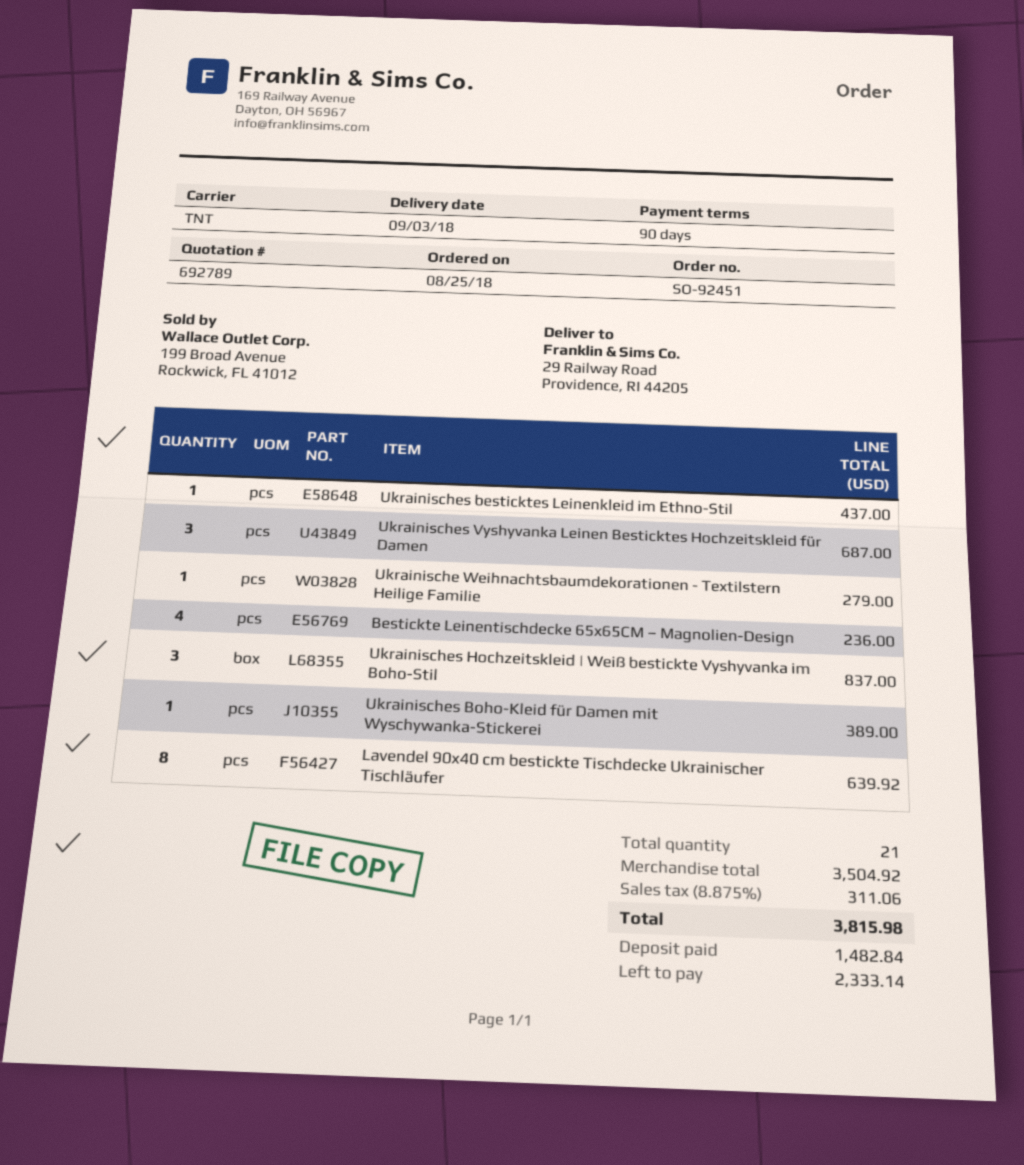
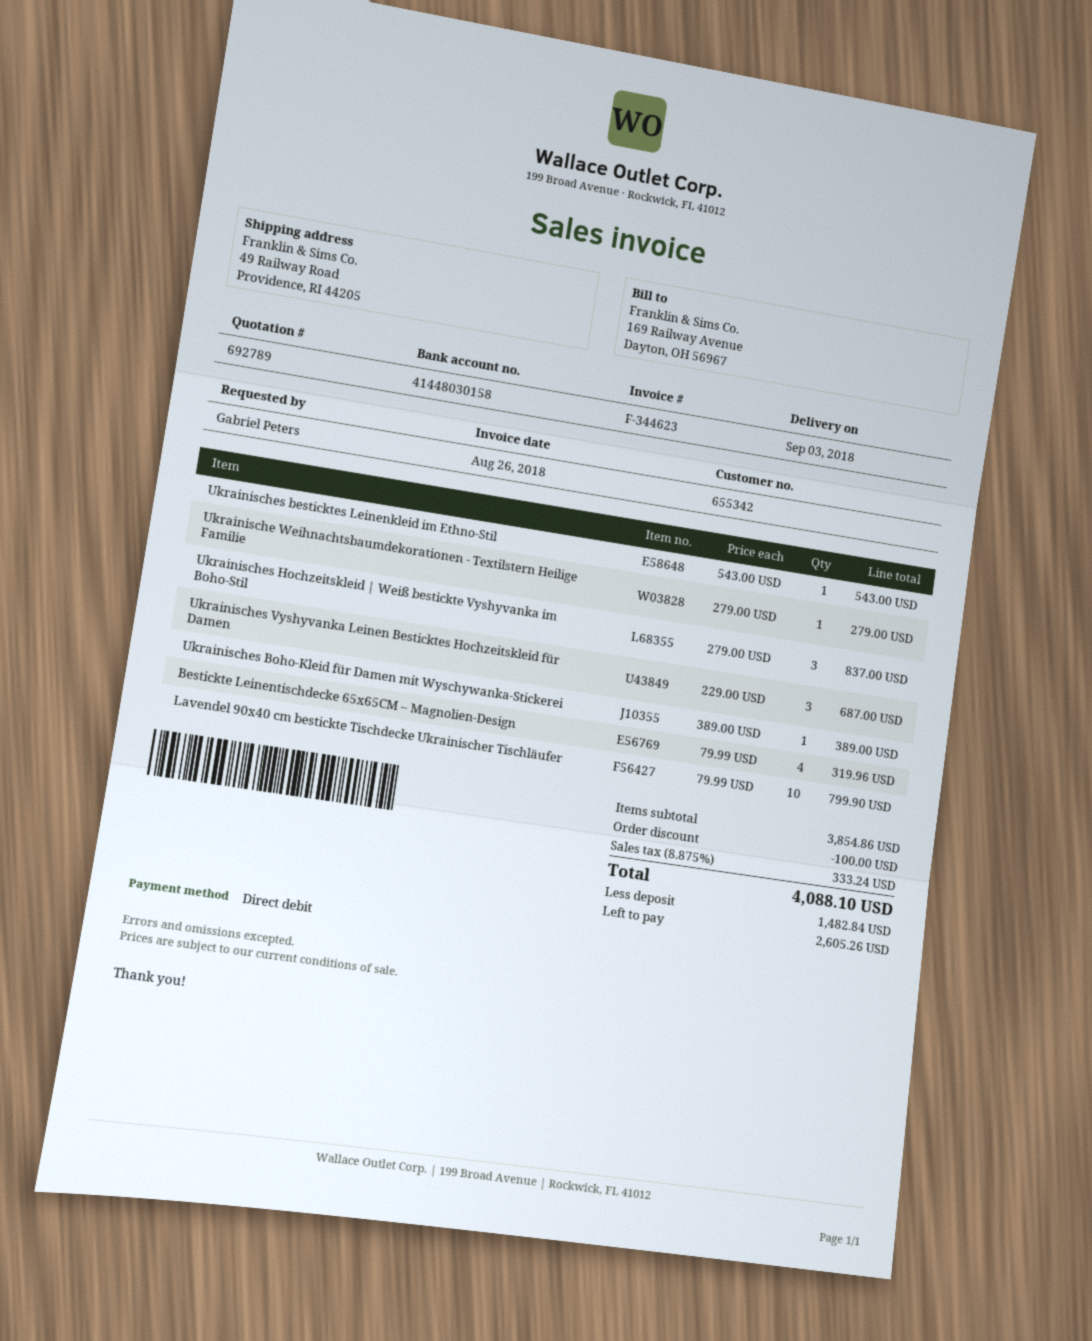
ship to: 29 Railway Road, Providence, RI 44205 -> 49 Railway Road, Providence, RI 44205
Ukrainisches besticktes Leinenkleid im Ethno-Stil: 1 for 437.00 -> 1 for 543.00
Bestickte Leinentischdecke 65x65CM – Magnolien-Design: 4 for 236.00 -> 4 for 319.96
Lavendel 90x40 cm bestickte Tischdecke Ukrainischer Tischläufer: 8 for 639.92 -> 10 for 799.90
subtotal: 3504.92 -> 3854.86
discount: none -> 100.00
tax: 8.875% = 311.06 -> 8.875% = 333.24
total: 3815.98 -> 4088.10
balance: 2333.14 -> 2605.26

